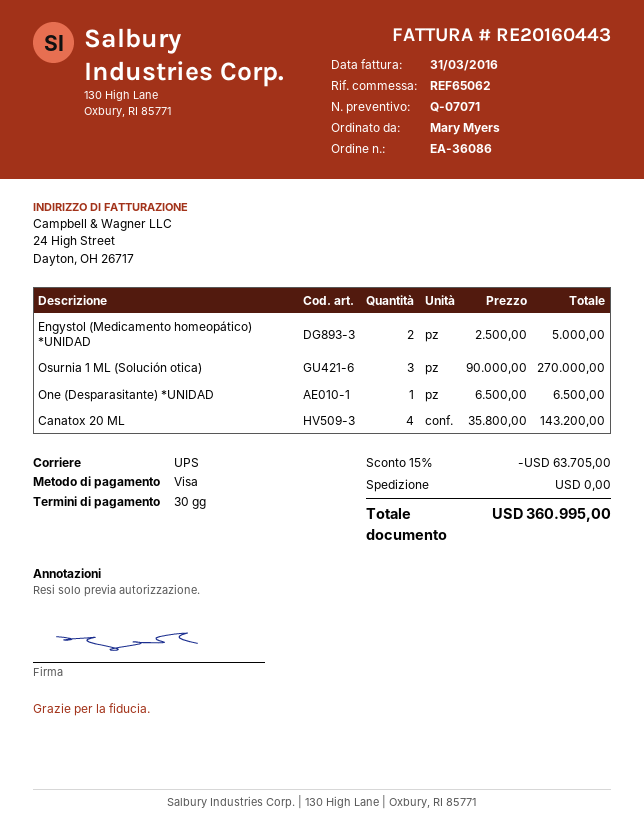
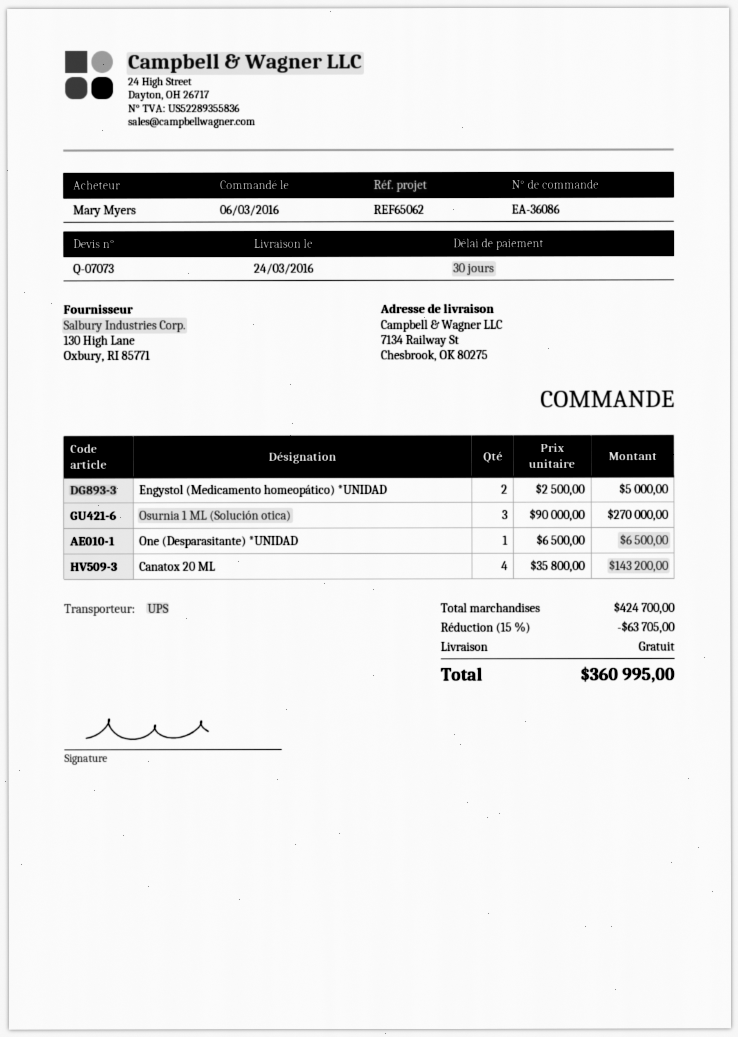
quote number: Q-07071 -> Q-07073

